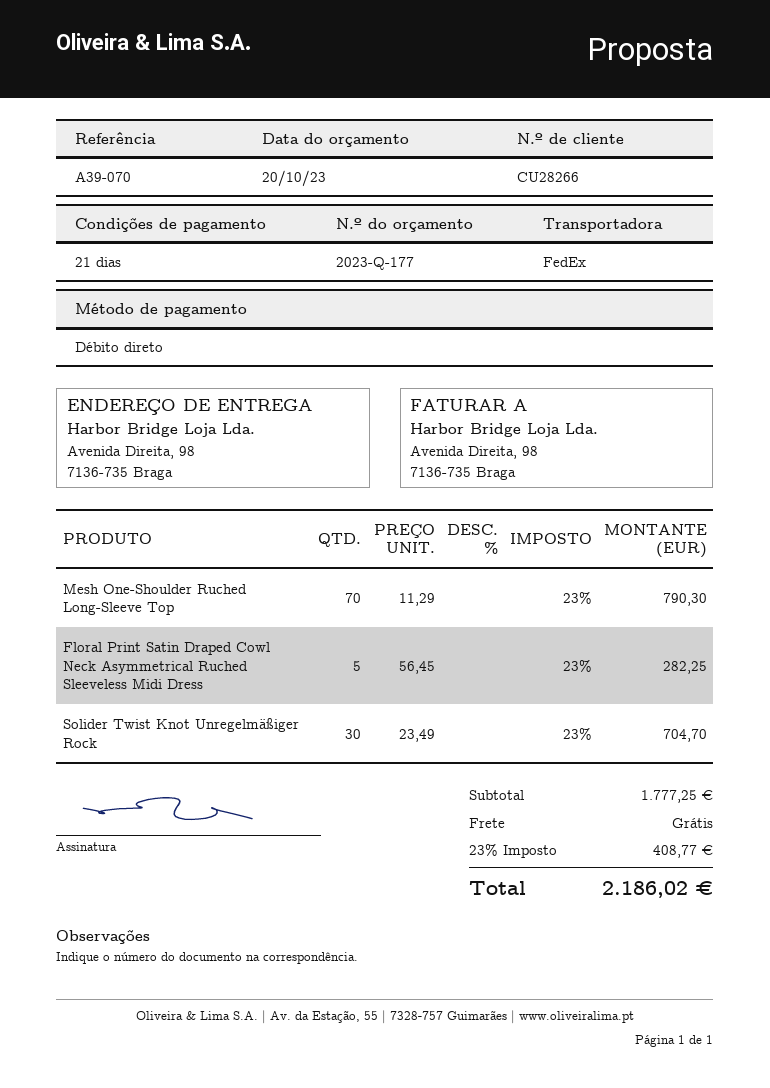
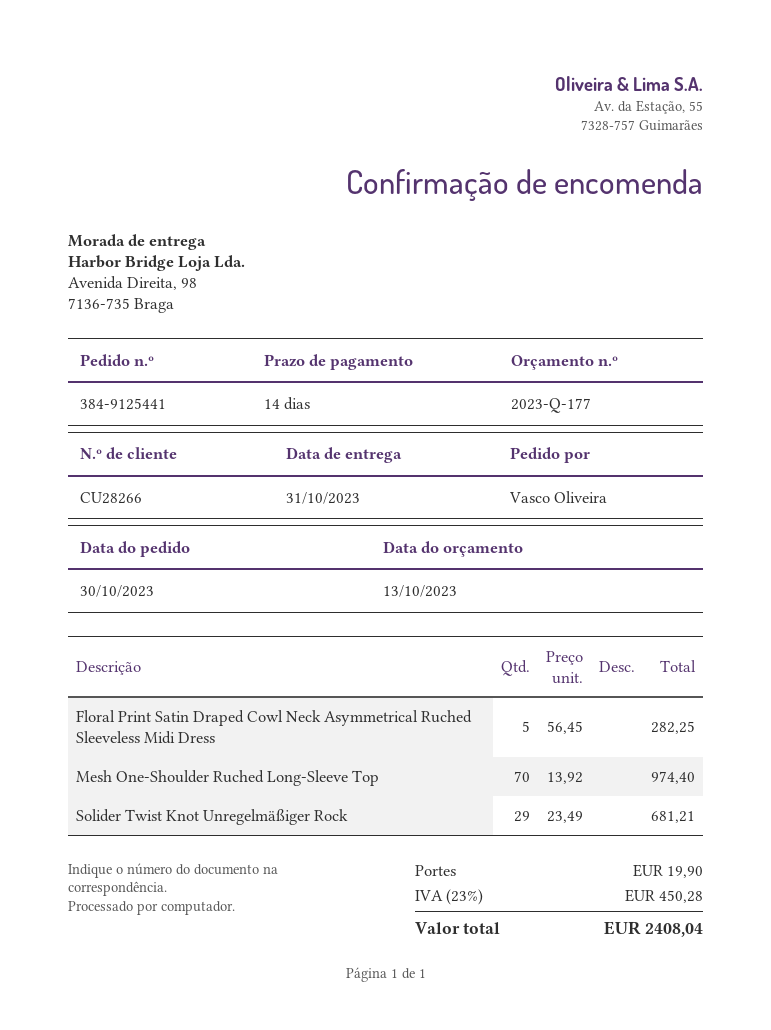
quote date: 2023-10-20 -> 2023-10-13
payment terms: 21 days -> 14 days
Mesh One-Shoulder Ruched Long-Sleeve Top: 70 x 11.29 = 790.30 -> 70 x 13.92 = 974.40
Solider Twist Knot Unregelmäßiger Rock: 30 x 23.49 = 704.70 -> 29 x 23.49 = 681.21
shipping: 0.00 -> 19.90
tax: 23% = 408.77 -> 23% = 450.28
total: 2186.02 -> 2408.04

